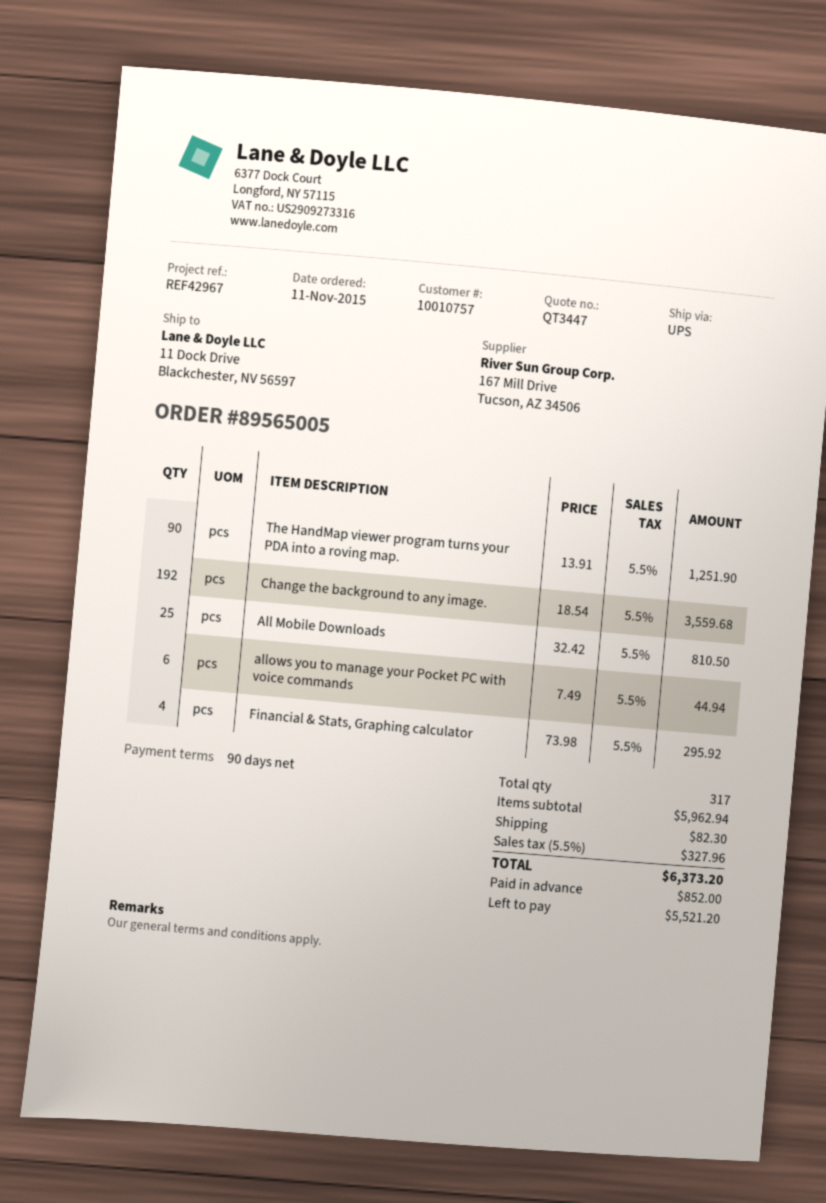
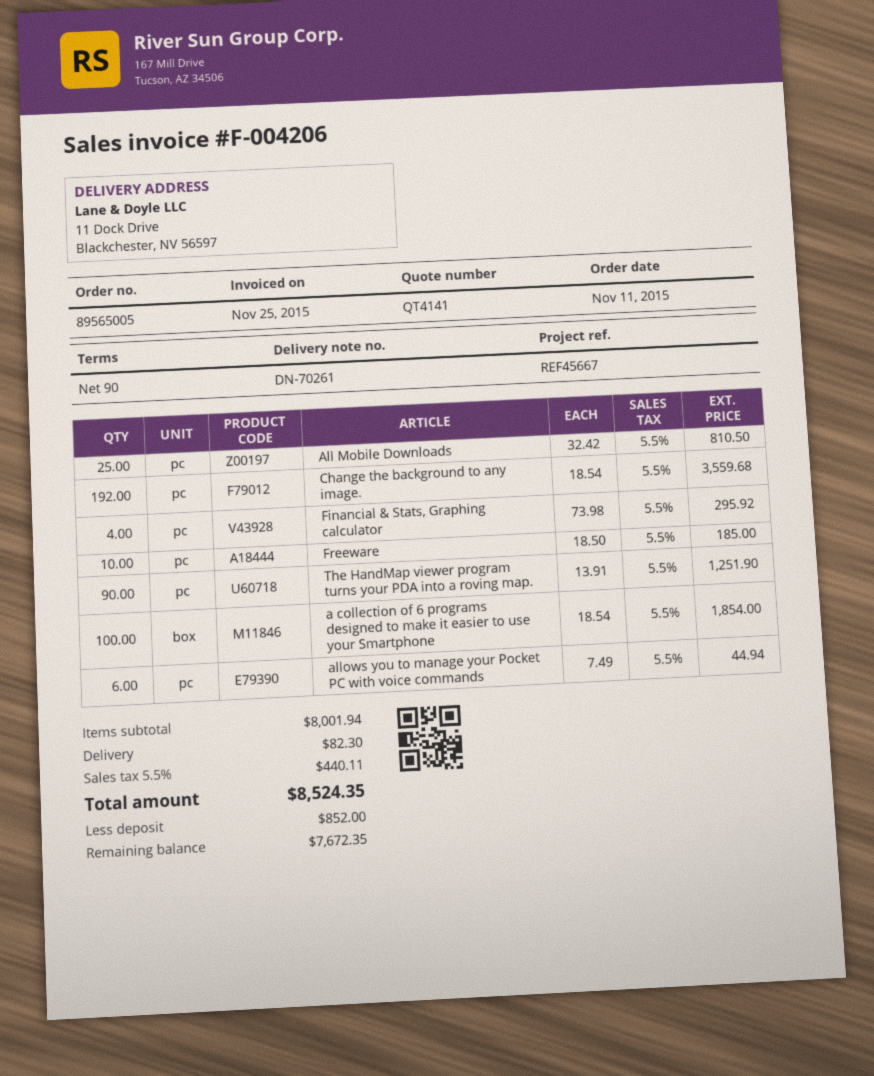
quote number: QT3447 -> QT4141
reference: REF42967 -> REF45667
Freeware: none -> 10 x 18.50 = 185.00
a collection of 6 programs designed to make it easier to use your Smartphone: none -> 100 x 18.54 = 1854.00
subtotal: 5962.94 -> 8001.94
tax: 5.5% = 327.96 -> 5.5% = 440.11
total: 6373.20 -> 8524.35
balance: 5521.20 -> 7672.35

